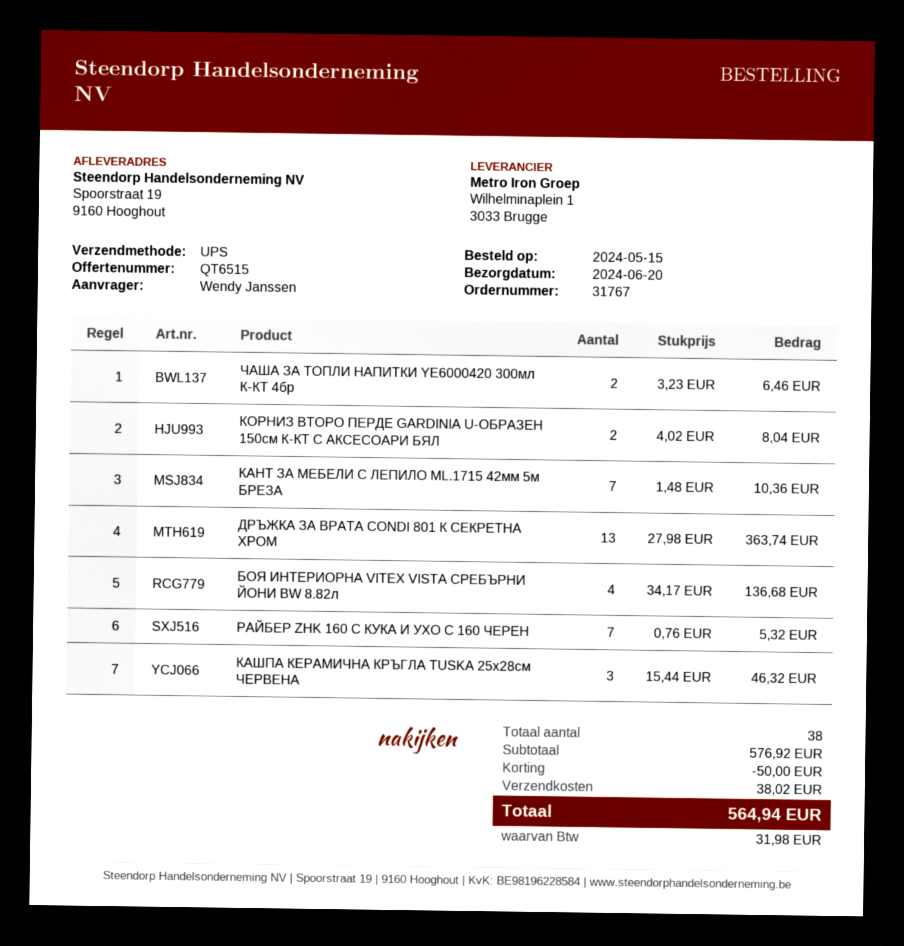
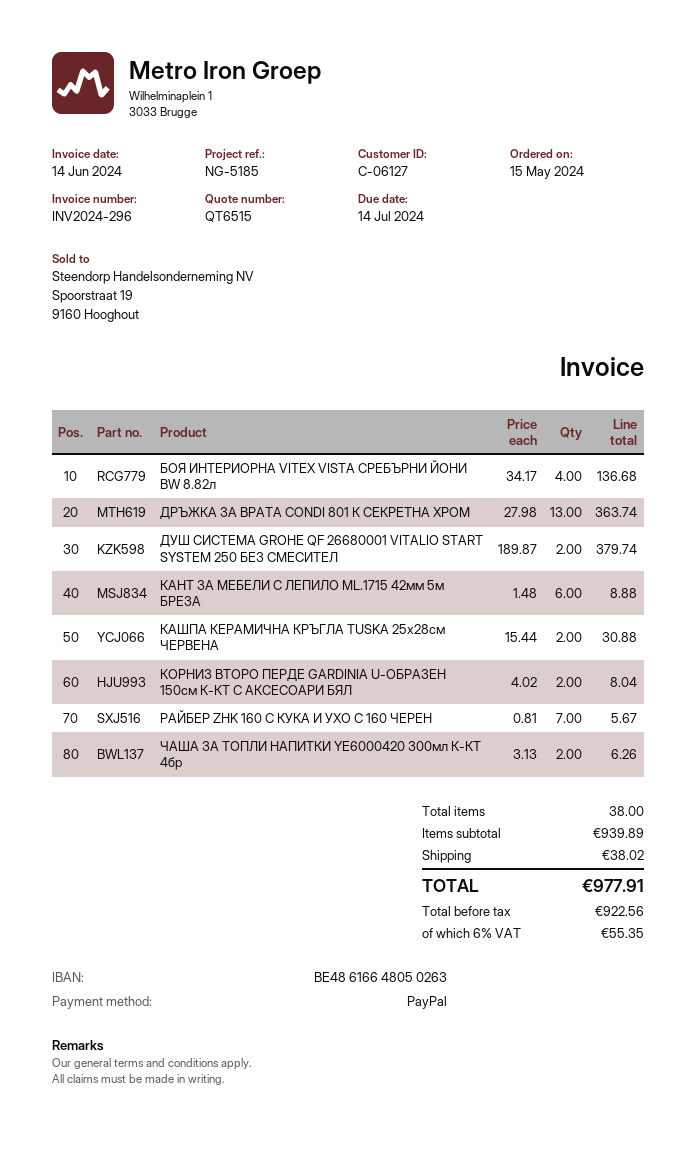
ЧАША ЗА ТОПЛИ НАПИТКИ YE6000420 300мл К-КТ 4бр: 2 x 3.23 = 6.46 -> 2 x 3.13 = 6.26
КАНТ ЗА МЕБЕЛИ С ЛЕПИЛО ML.1715 42мм 5м БРЕЗА: 7 x 1.48 = 10.36 -> 6 x 1.48 = 8.88
РАЙБЕР ZHK 160 С КУКА И УХО C 160 ЧЕРЕН: 7 x 0.76 = 5.32 -> 7 x 0.81 = 5.67
КАШПА КЕРАМИЧНА КРЪГЛА TUSKA 25х28см ЧЕРВЕНА: 3 x 15.44 = 46.32 -> 2 x 15.44 = 30.88
ДУШ СИСТЕМА GROHE QF 26680001 VITALIO START SYSTEM 250 БЕЗ СМЕСИТЕЛ: none -> 2 x 189.87 = 379.74
subtotal: 576.92 -> 939.89
discount: 50.00 -> none
tax: 31.98 -> 55.35
total: 564.94 -> 977.91

